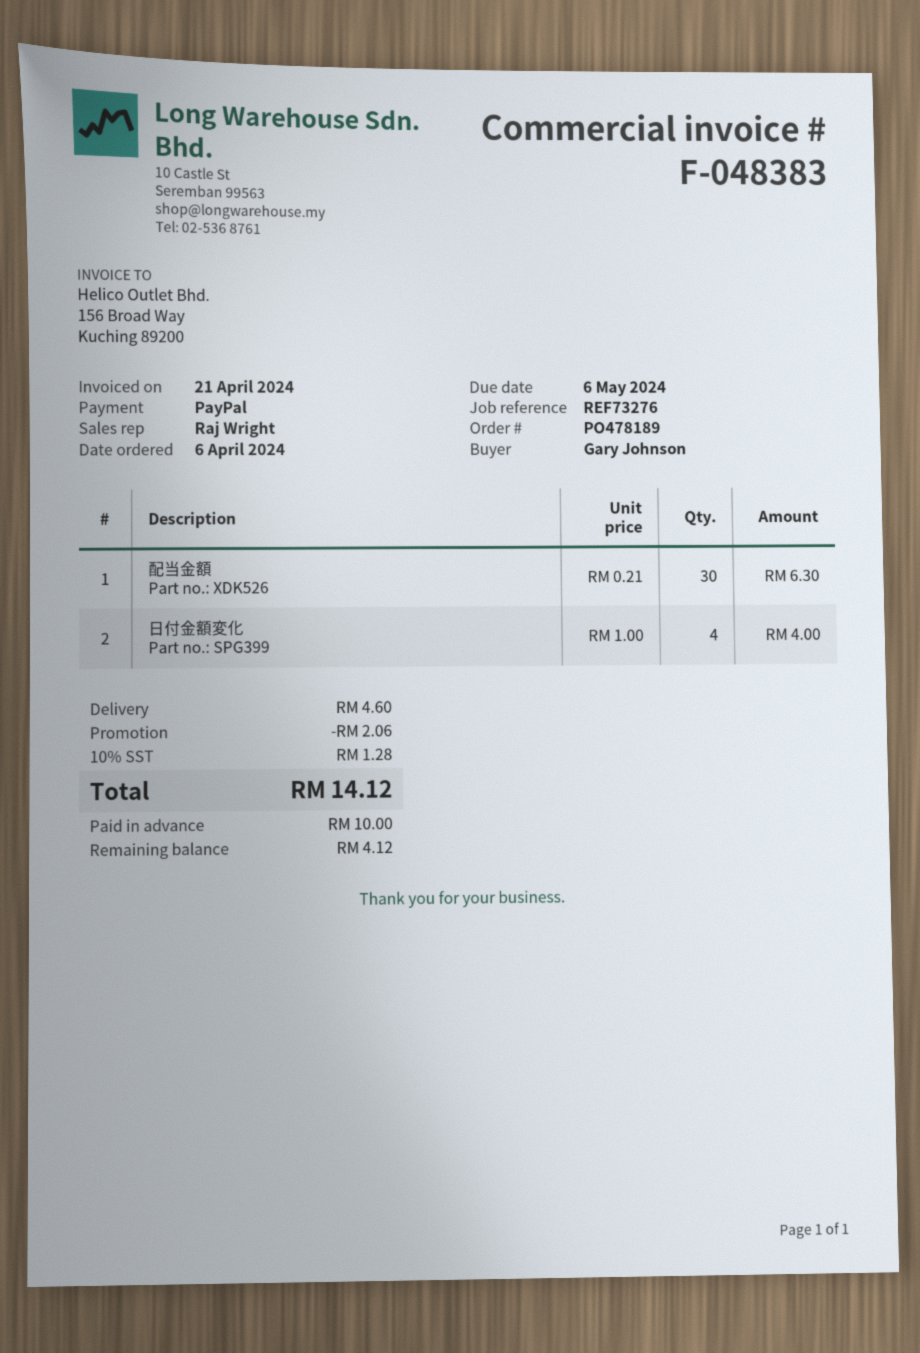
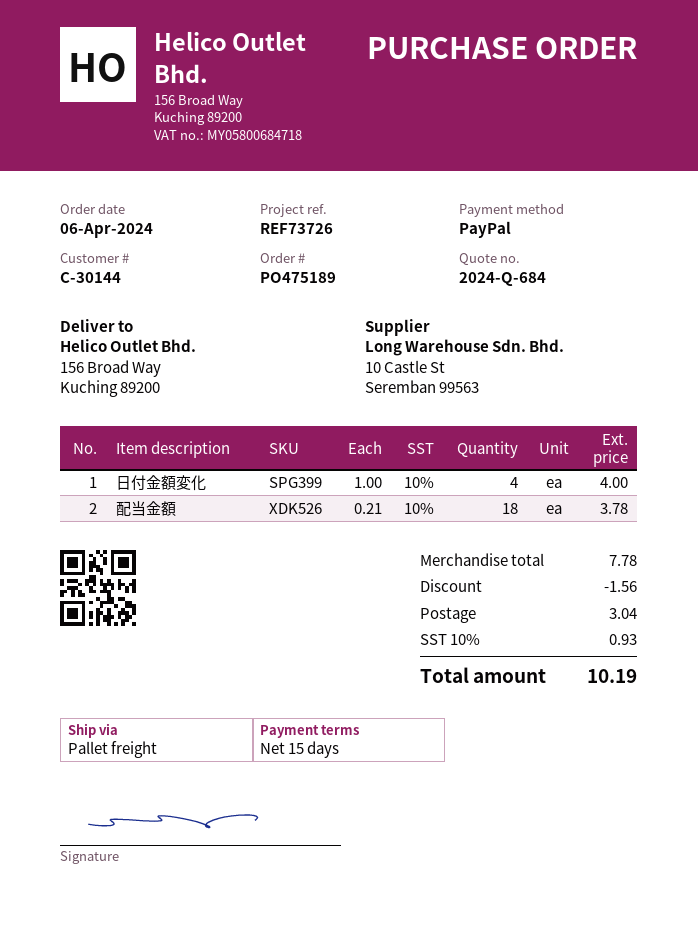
order number: PO478189 -> PO475189
reference: REF73276 -> REF73726
配当金額: 30 x 0.21 = 6.30 -> 18 x 0.21 = 3.78
discount: 2.06 -> 1.56
shipping: 4.60 -> 3.04
tax: 10% = 1.28 -> 10% = 0.93
total: 14.12 -> 10.19

